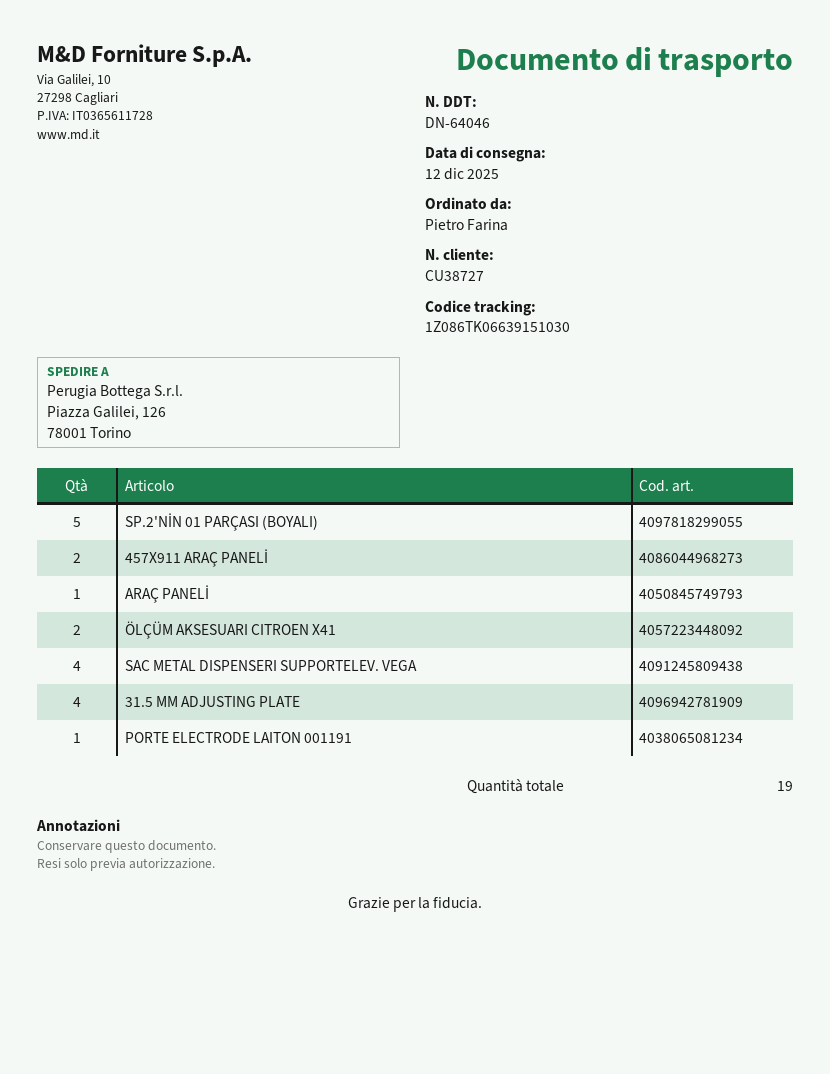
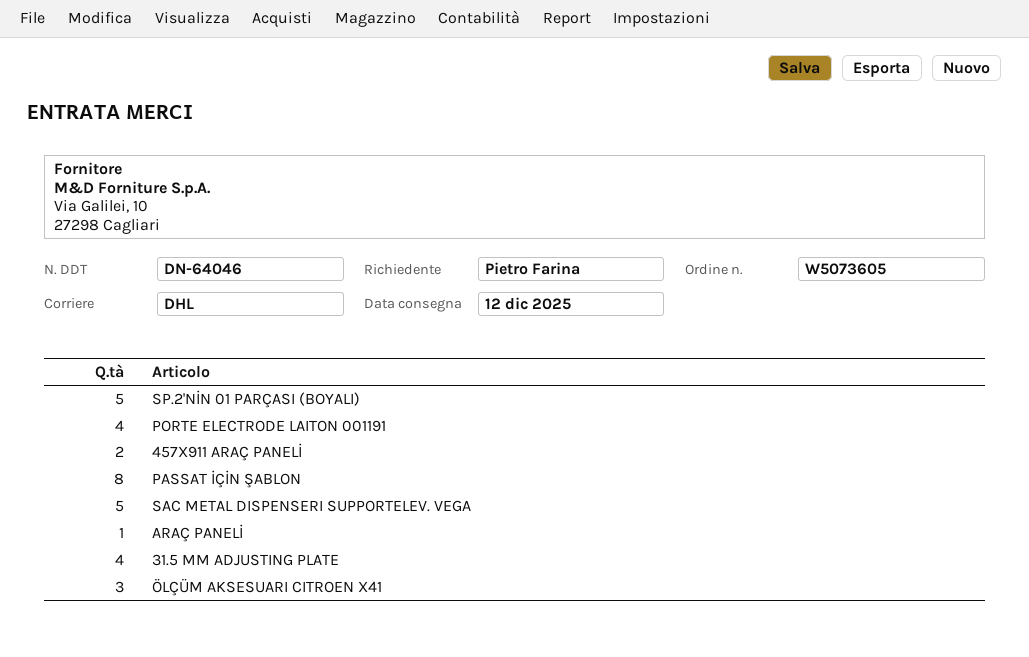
ÖLÇÜM AKSESUARI CITROEN X41: 2 -> 3
SAC METAL DISPENSERI SUPPORTELEV. VEGA: 4 -> 5
PORTE ELECTRODE LAITON 001191: 1 -> 4
PASSAT İÇİN ŞABLON: none -> 8

